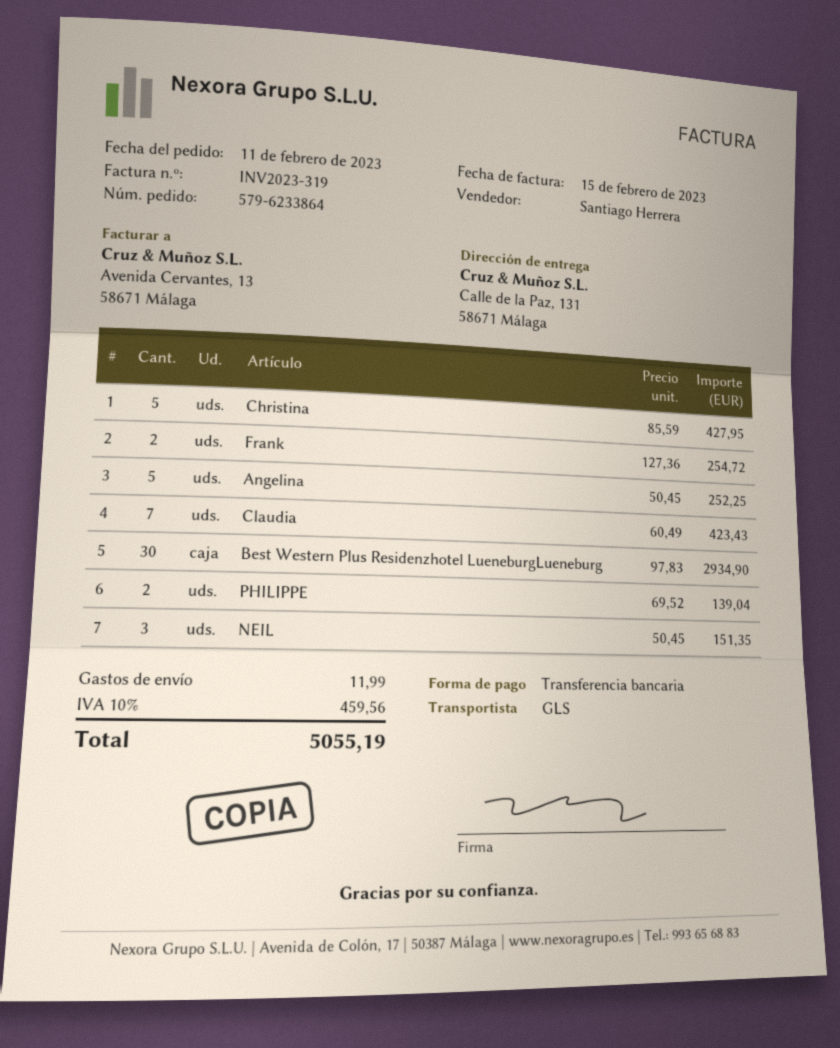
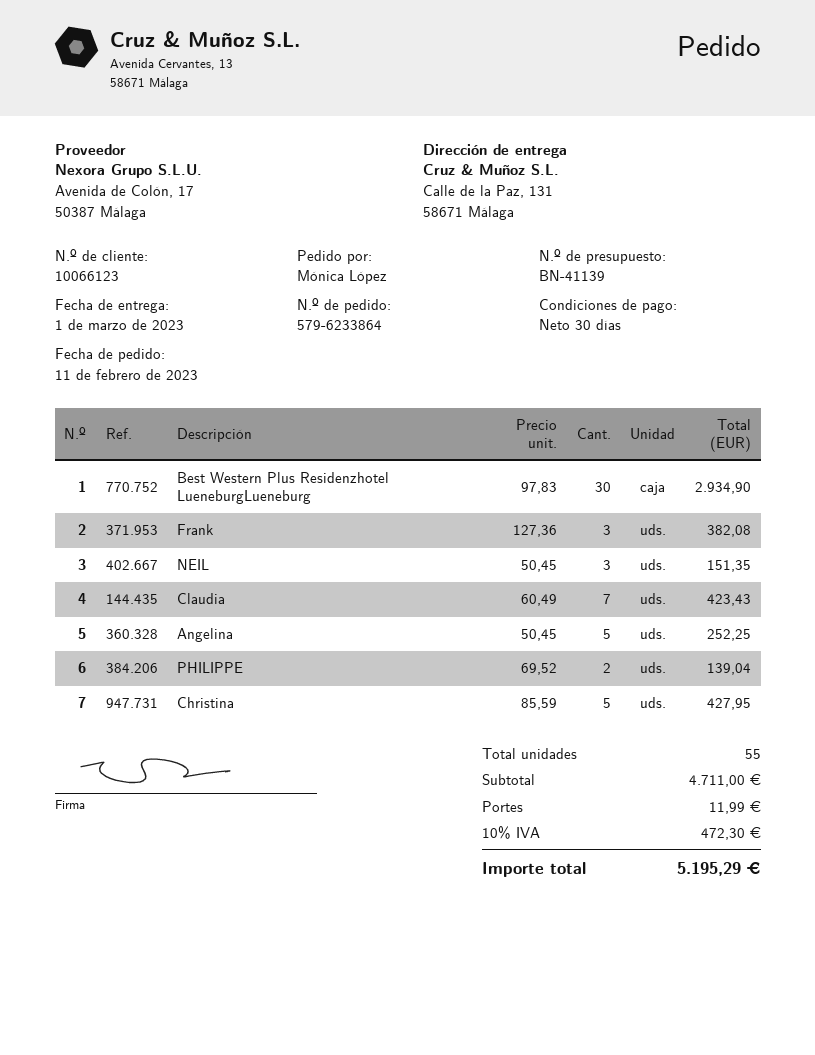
Frank: 2 x 127.36 = 254.72 -> 3 x 127.36 = 382.08
tax: 10% = 459.56 -> 10% = 472.30
total: 5055.19 -> 5195.29

